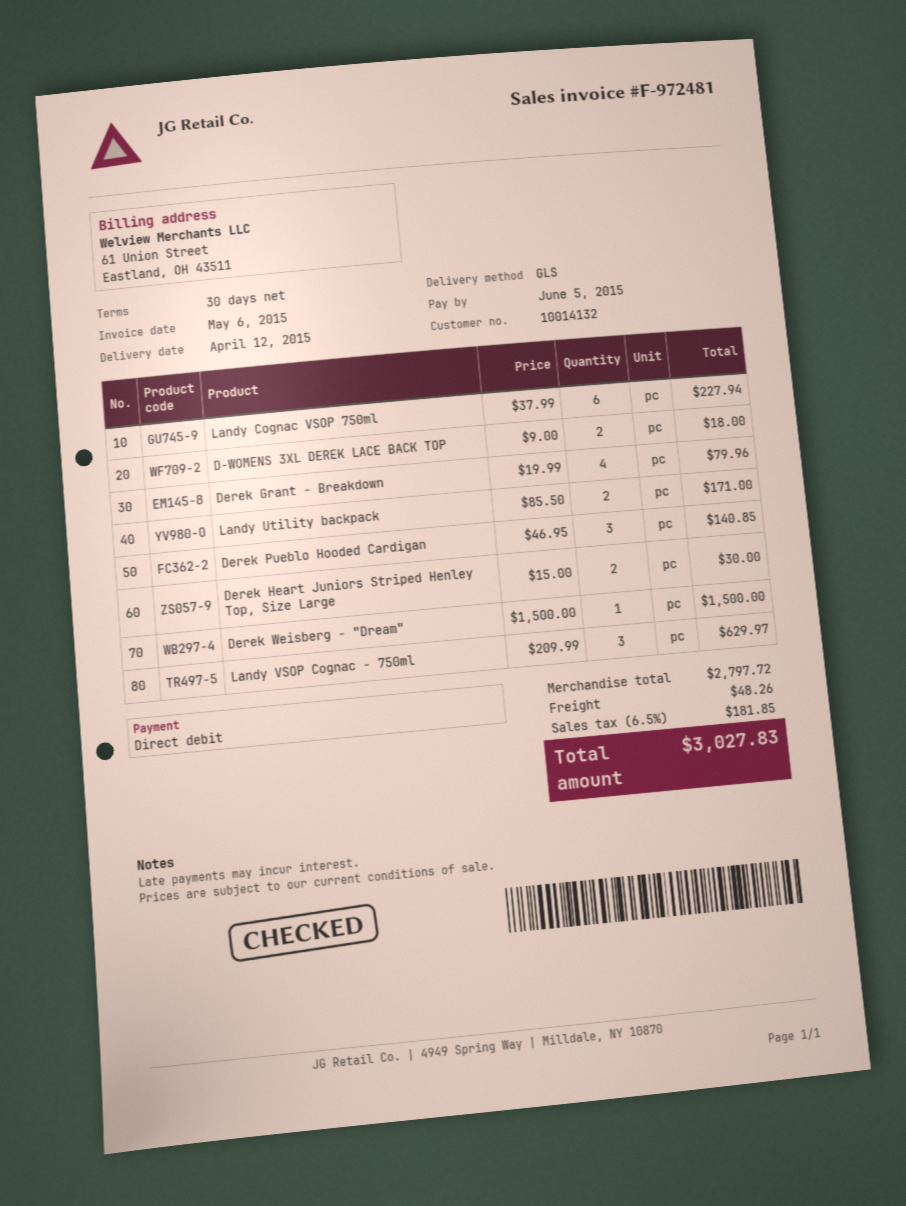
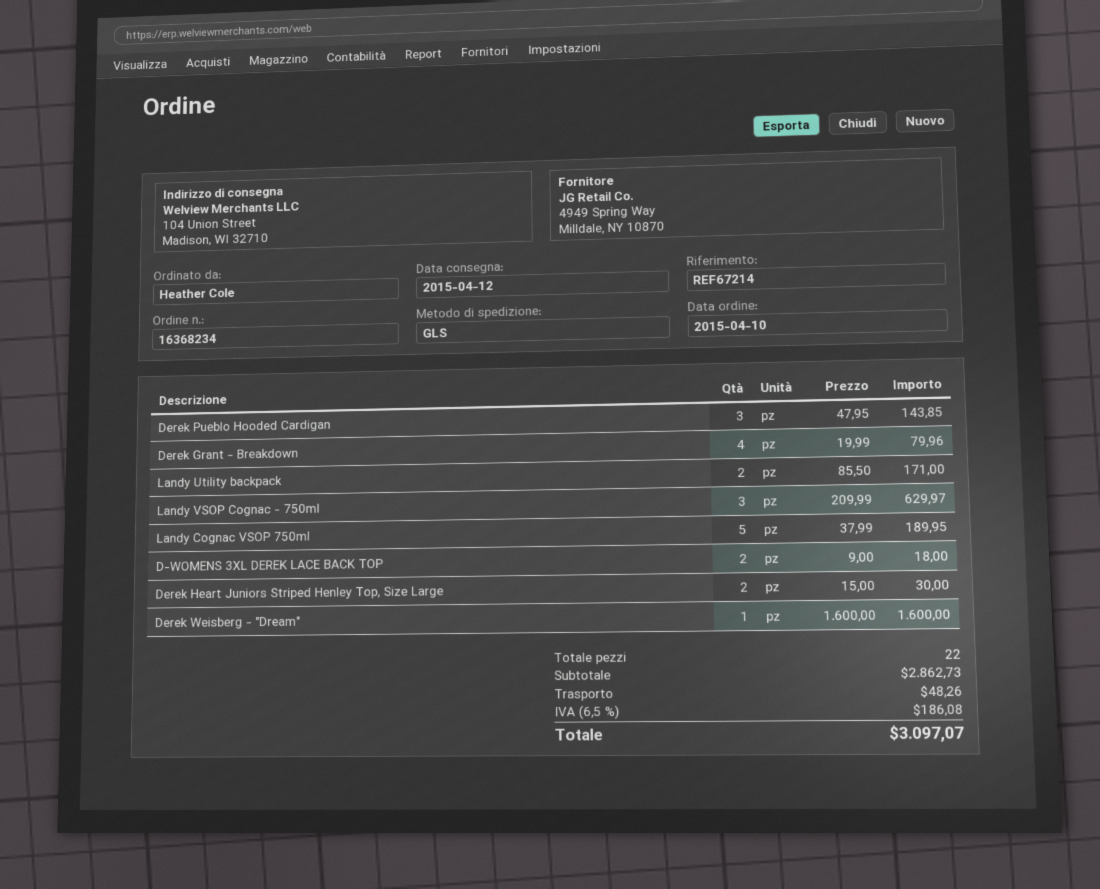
Landy Cognac VSOP 750ml: 6 x 37.99 = 227.94 -> 5 x 37.99 = 189.95
Derek Pueblo Hooded Cardigan: 3 x 46.95 = 140.85 -> 3 x 47.95 = 143.85
Derek Weisberg - "Dream": 1 x 1500.00 = 1500.00 -> 1 x 1600.00 = 1600.00
subtotal: 2797.72 -> 2862.73
tax: 6.5% = 181.85 -> 6.5% = 186.08
total: 3027.83 -> 3097.07

